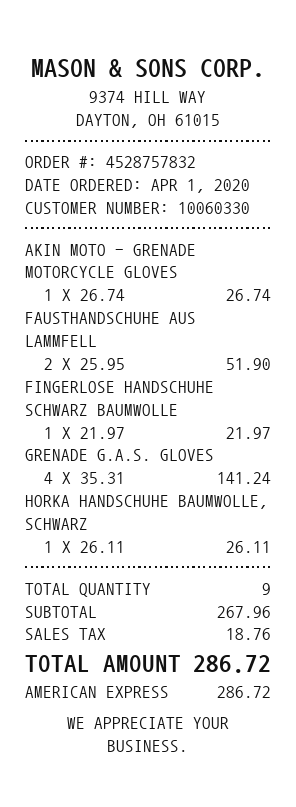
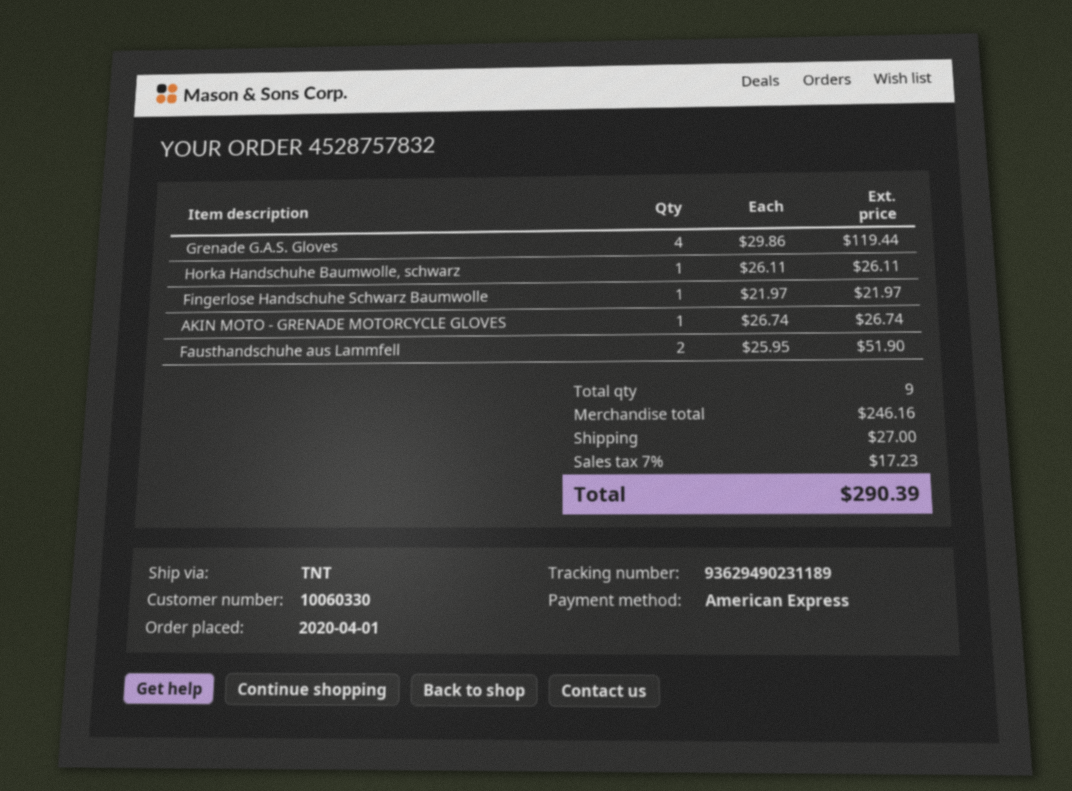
GRENADE G.A.S. GLOVES: 4 x 35.31 = 141.24 -> 4 x 29.86 = 119.44
subtotal: 267.96 -> 246.16
shipping: none -> 27.00
tax: 18.76 -> 17.23
total: 286.72 -> 290.39

